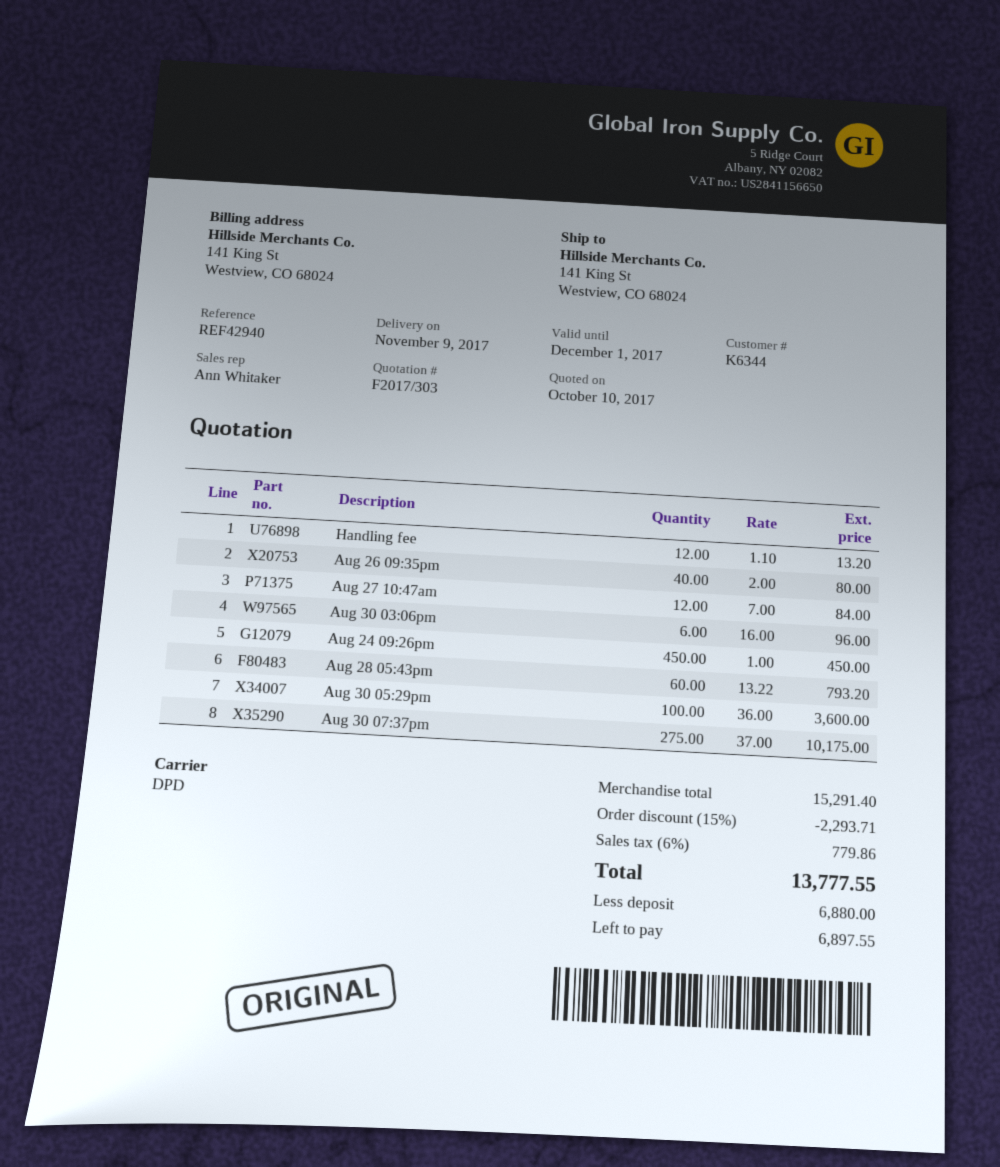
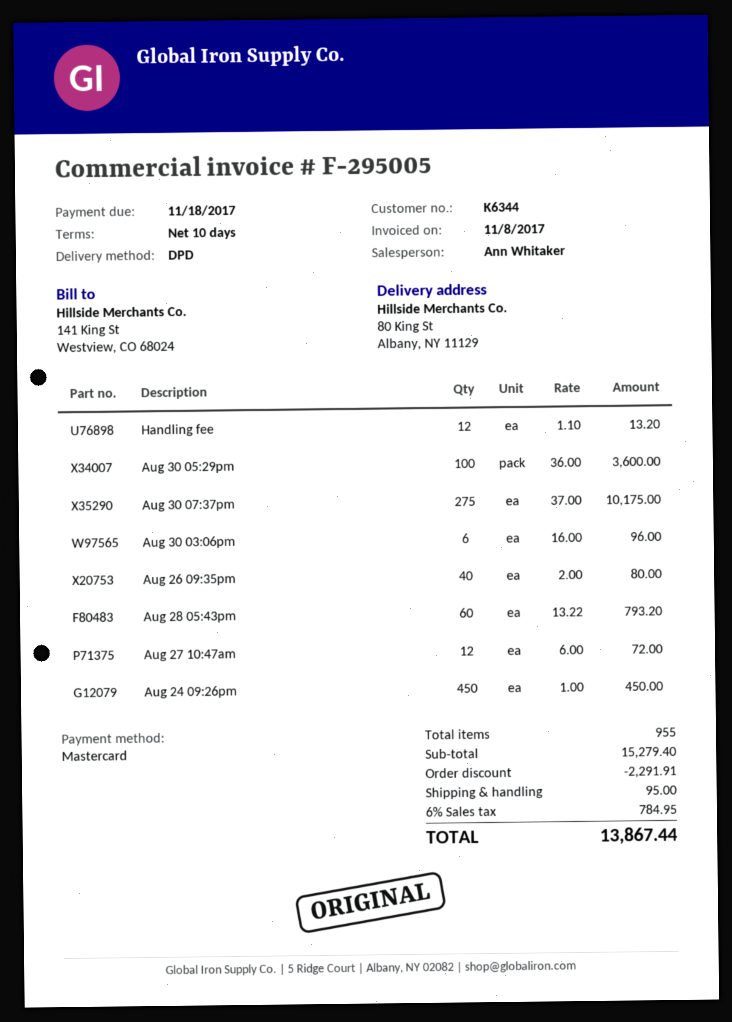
ship to: 141 King St, Westview, CO 68024 -> 80 King St, Albany, NY 11129
Aug 27 10:47am: 12 x 7.00 = 84.00 -> 12 x 6.00 = 72.00
subtotal: 15291.40 -> 15279.40
discount: 2293.71 -> 2291.91
shipping: none -> 95.00
tax: 6% = 779.86 -> 6% = 784.95
total: 13777.55 -> 13867.44

